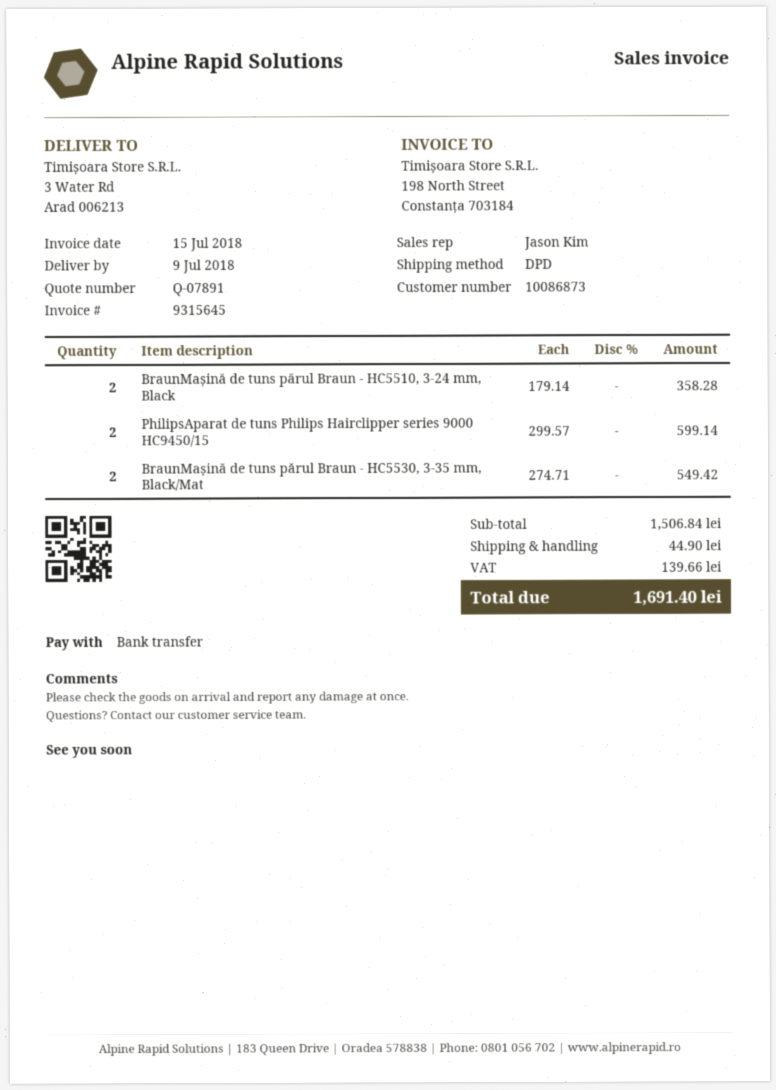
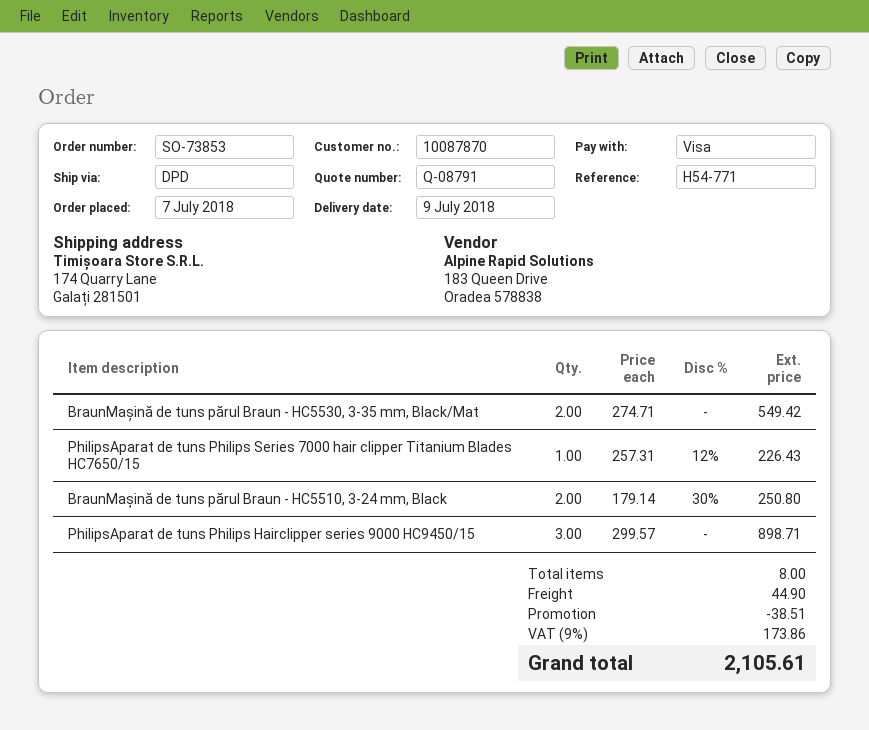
quote number: Q-07891 -> Q-08791
customer number: 10086873 -> 10087870
payment method: bank transfer -> Visa
ship to: 3 Water Rd, Arad 006213 -> 174 Quarry Lane, Galați 281501
BraunMașină de tuns părul Braun - HC5510, 3-24 mm, Black: 2 x 179.14 = 358.28 -> 2 x 179.14 - 30% = 250.80
PhilipsAparat de tuns Philips Hairclipper series 9000 HC9450/15: 2 x 299.57 = 599.14 -> 3 x 299.57 = 898.71
PhilipsAparat de tuns Philips Series 7000 hair clipper Titanium Blades HC7650/15: none -> 1 x 257.31 - 12% = 226.43
discount: none -> 38.51
tax: 139.66 -> 173.86
total: 1691.40 -> 2105.61

